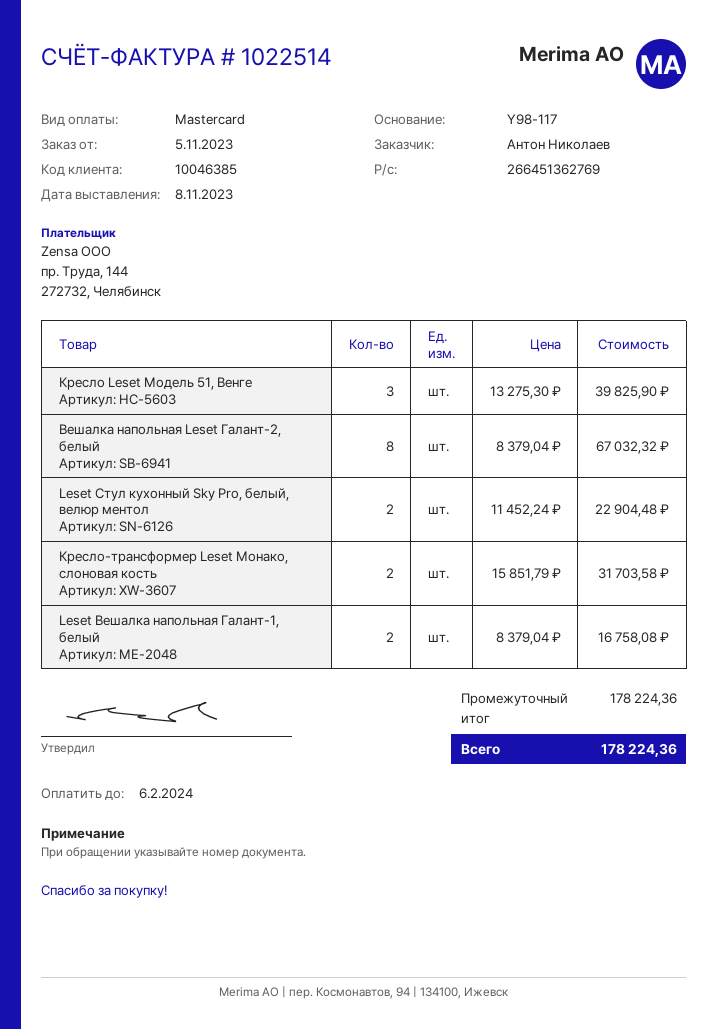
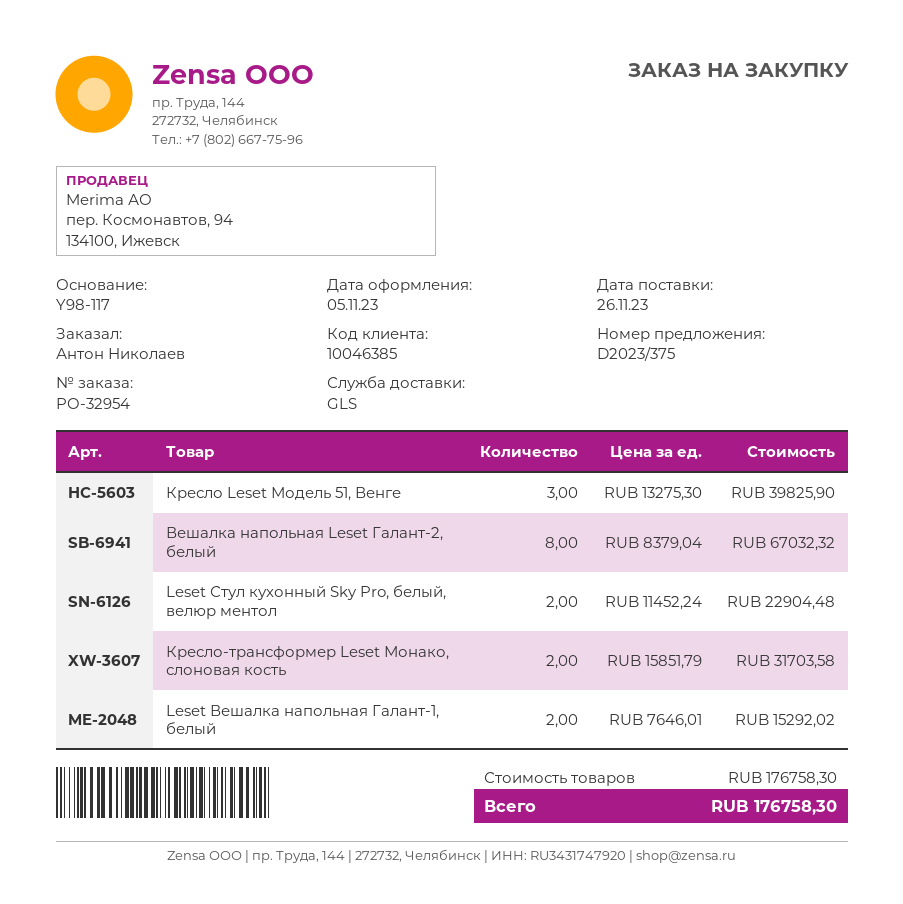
Leset Вешалка напольная Галант-1, белый: 2 x 8379.04 = 16758.08 -> 2 x 7646.01 = 15292.02
subtotal: 178224.36 -> 176758.30
total: 178224.36 -> 176758.30

